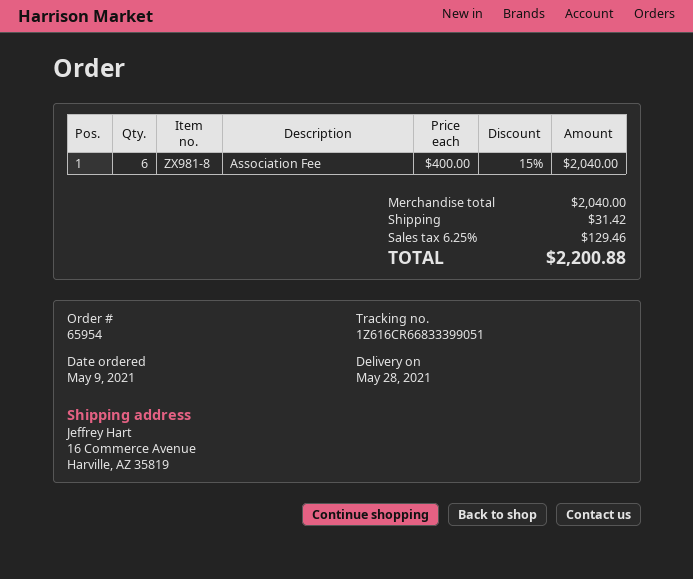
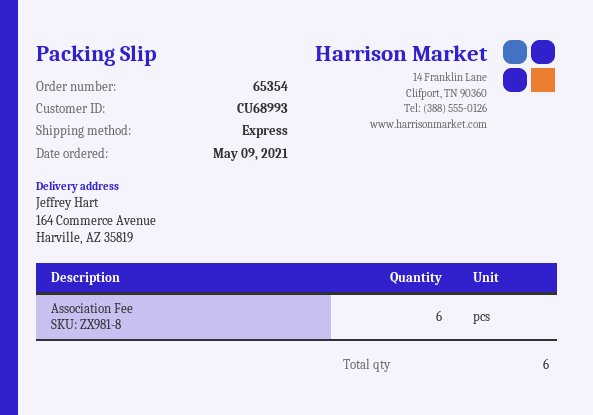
order number: 65954 -> 65354
ship to: 16 Commerce Avenue, Harville, AZ 35819 -> 164 Commerce Avenue, Harville, AZ 35819

